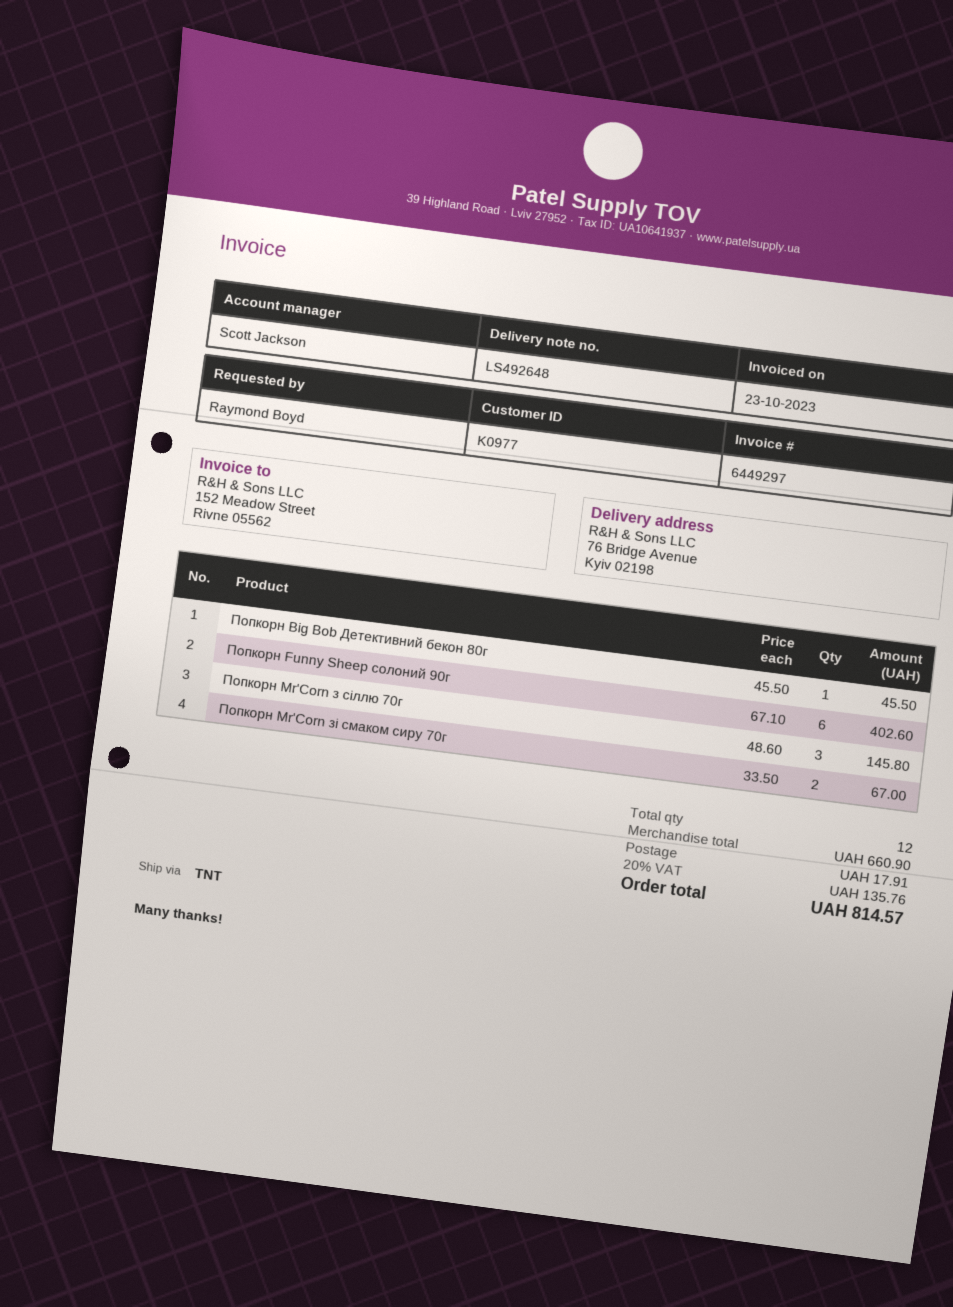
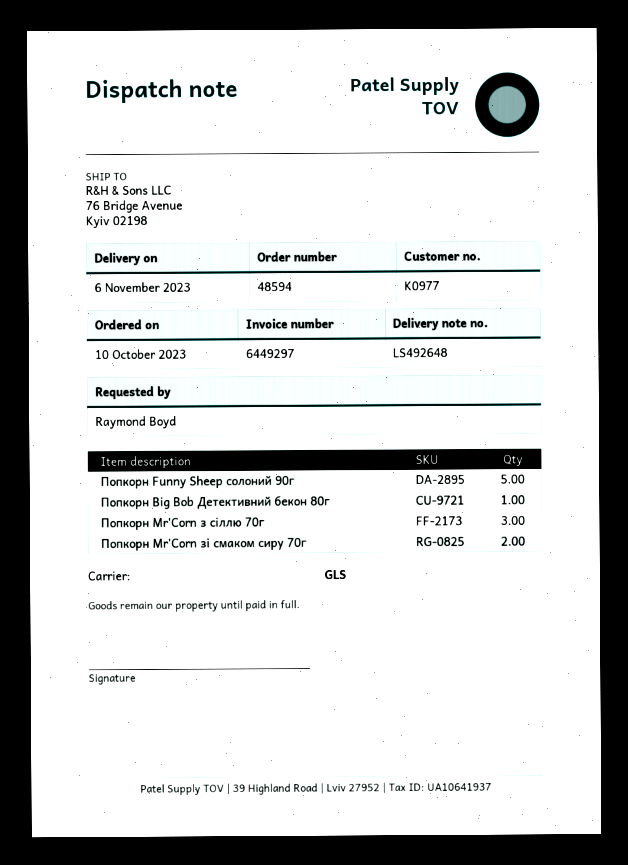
shipping method: TNT -> GLS
Попкорн Funny Sheep солоний 90г: 6 -> 5

